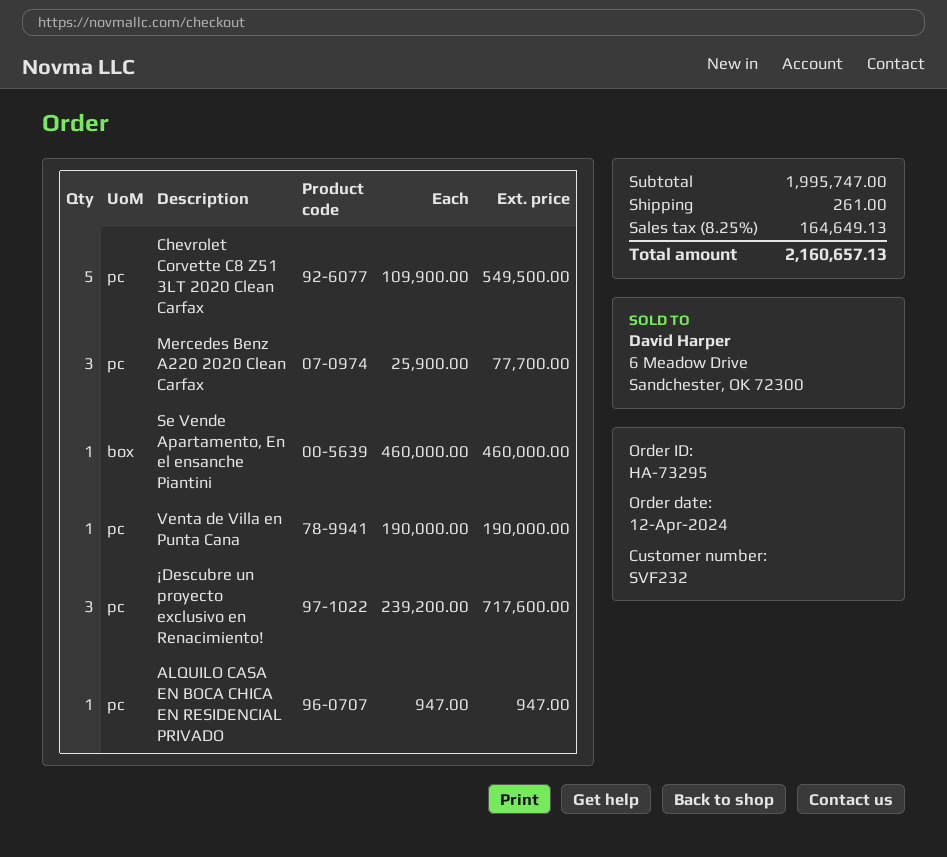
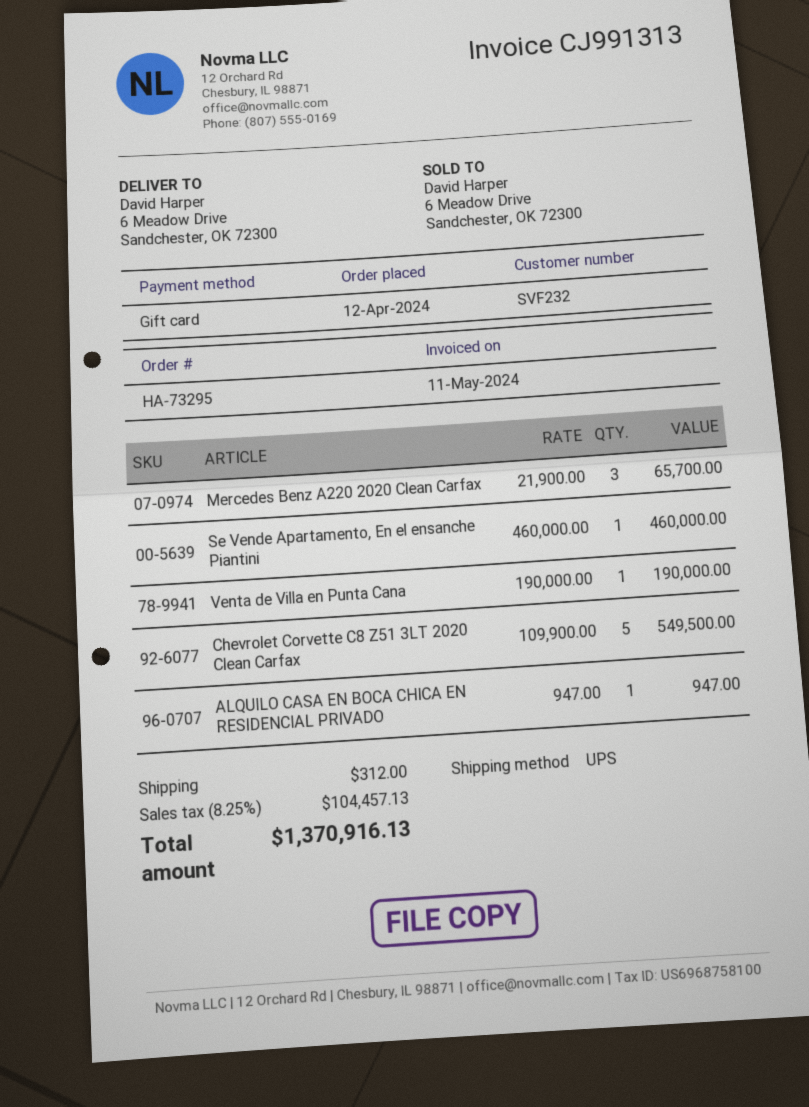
Mercedes Benz A220 2020 Clean Carfax: 3 x 25900.00 = 77700.00 -> 3 x 21900.00 = 65700.00
¡Descubre un proyecto exclusivo en Renacimiento!: 3 x 239200.00 = 717600.00 -> none
shipping: 261.00 -> 312.00
tax: 8.25% = 164649.13 -> 8.25% = 104457.13
total: 2160657.13 -> 1370916.13

